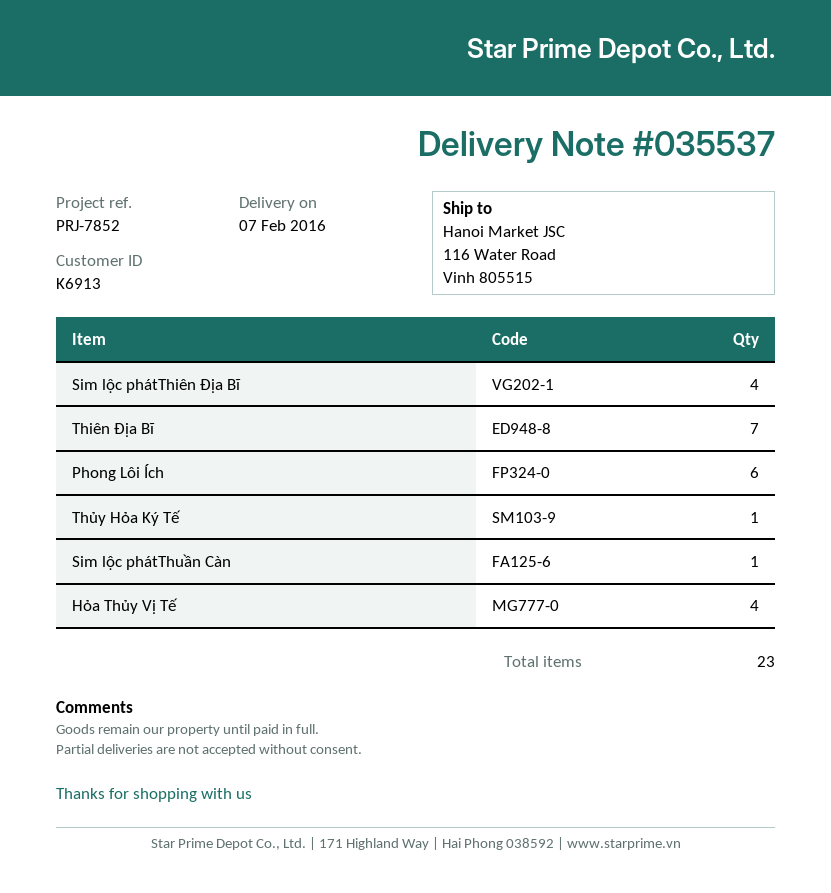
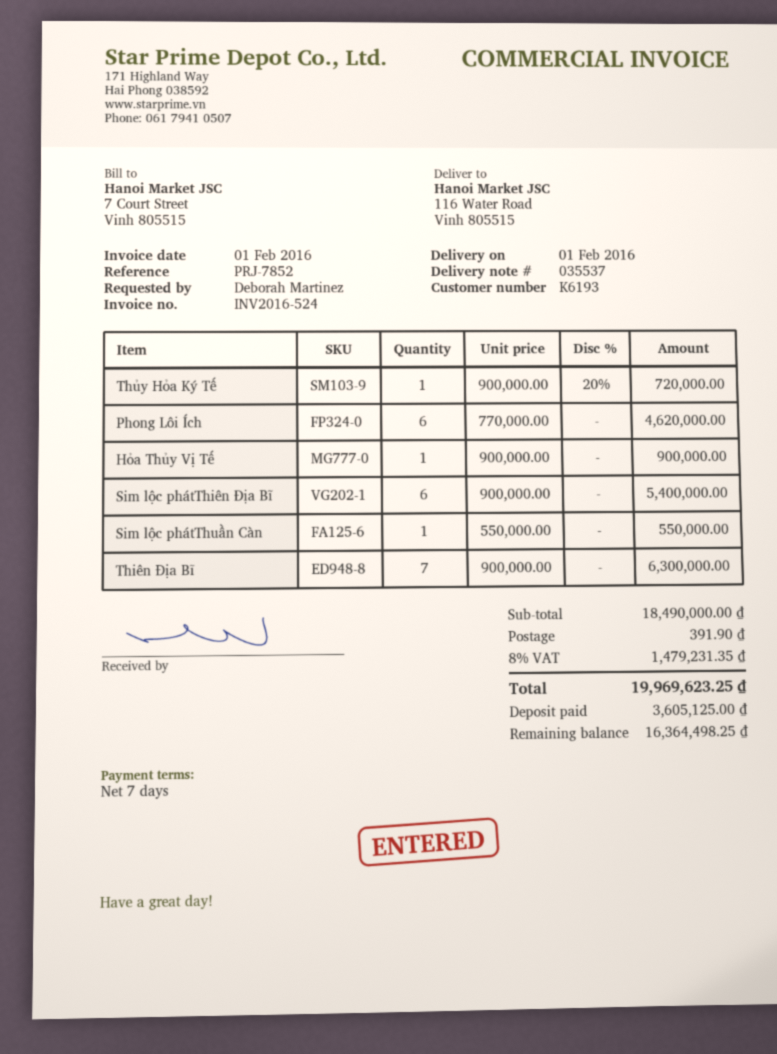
delivery date: 2016-02-07 -> 2016-02-01
customer number: K6913 -> K6193
Sim lộc phátThiên Địa Bĩ: 4 -> 6
Hỏa Thủy Vị Tế: 4 -> 1

